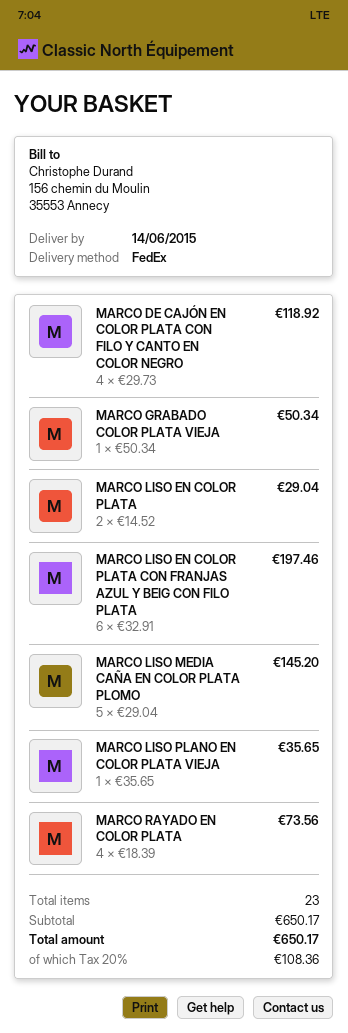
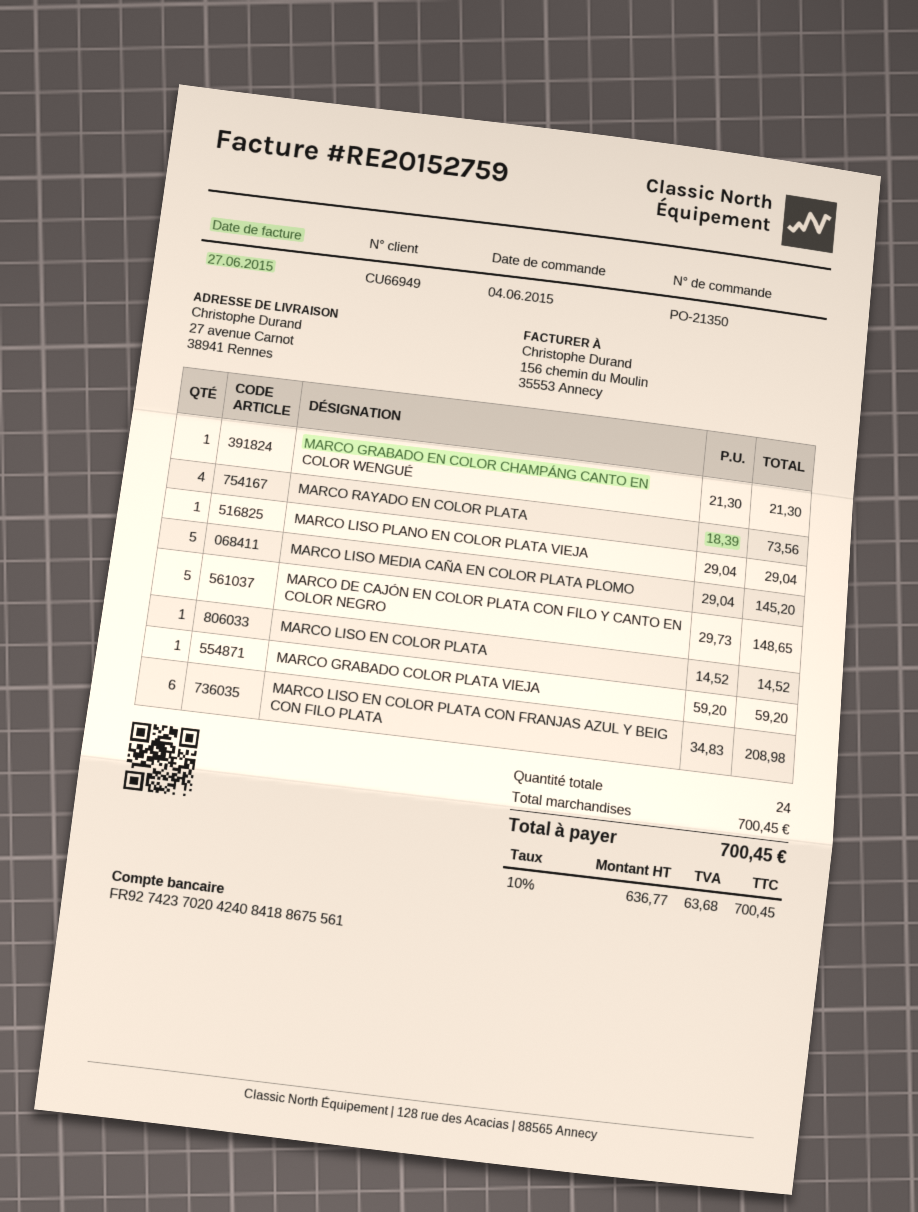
MARCO DE CAJÓN EN COLOR PLATA CON FILO Y CANTO EN COLOR NEGRO: 4 x 29.73 = 118.92 -> 5 x 29.73 = 148.65
MARCO GRABADO COLOR PLATA VIEJA: 1 x 50.34 = 50.34 -> 1 x 59.20 = 59.20
MARCO LISO EN COLOR PLATA: 2 x 14.52 = 29.04 -> 1 x 14.52 = 14.52
MARCO LISO EN COLOR PLATA CON FRANJAS AZUL Y BEIG CON FILO PLATA: 6 x 32.91 = 197.46 -> 6 x 34.83 = 208.98
MARCO LISO PLANO EN COLOR PLATA VIEJA: 1 x 35.65 = 35.65 -> 1 x 29.04 = 29.04
MARCO GRABADO EN COLOR CHAMPÁNG CANTO EN COLOR WENGUÉ: none -> 1 x 21.30 = 21.30
total quantity: 23 -> 24
subtotal: 650.17 -> 700.45
tax: 20% = 108.36 -> 10% = 63.68
total: 650.17 -> 700.45

